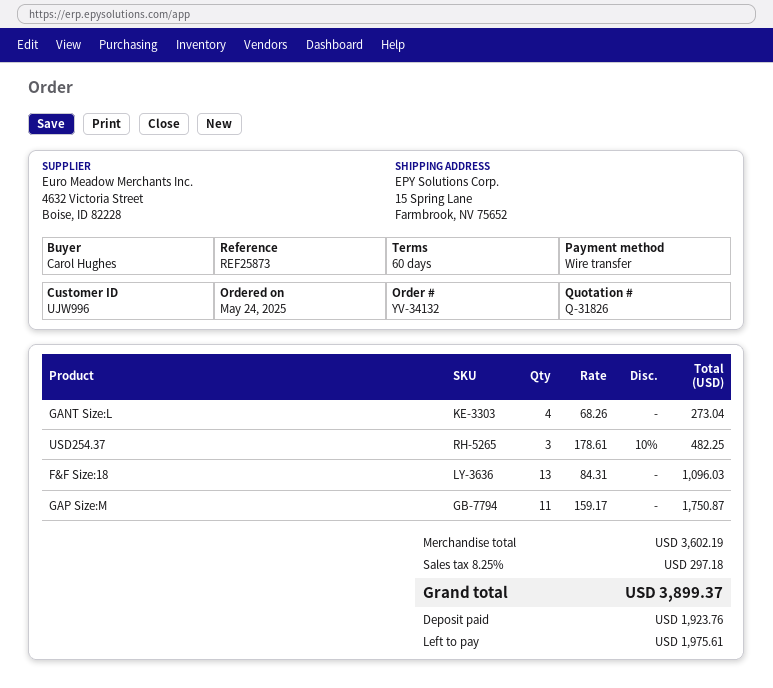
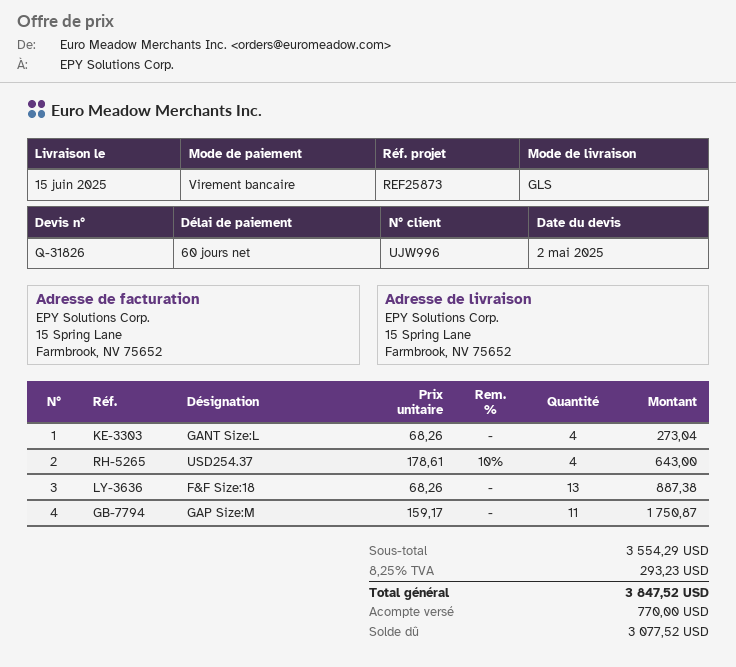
USD254.37: 3 x 178.61 - 10% = 482.25 -> 4 x 178.61 - 10% = 643.00
F&F Size:18: 13 x 84.31 = 1096.03 -> 13 x 68.26 = 887.38
subtotal: 3602.19 -> 3554.29
tax: 8.25% = 297.18 -> 8.25% = 293.23
total: 3899.37 -> 3847.52
deposit: 1923.76 -> 770.00
balance: 1975.61 -> 3077.52

